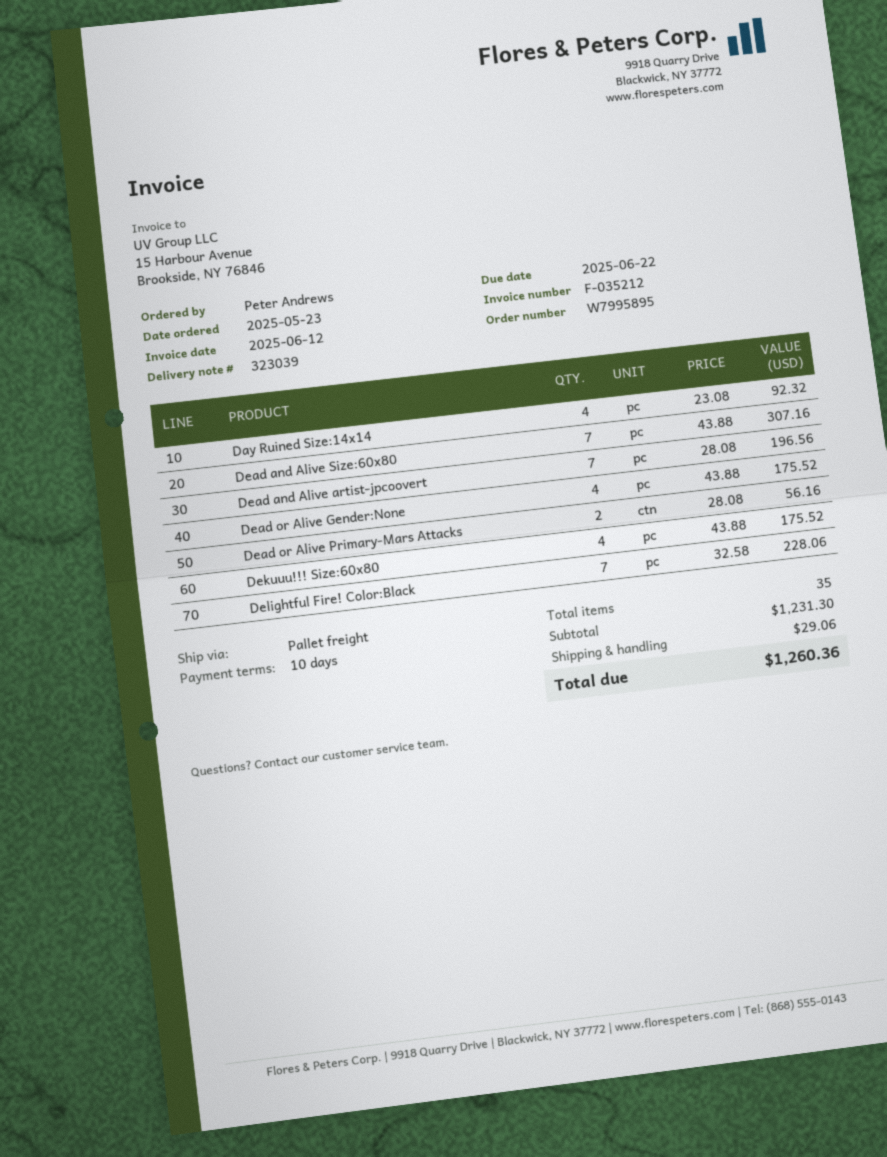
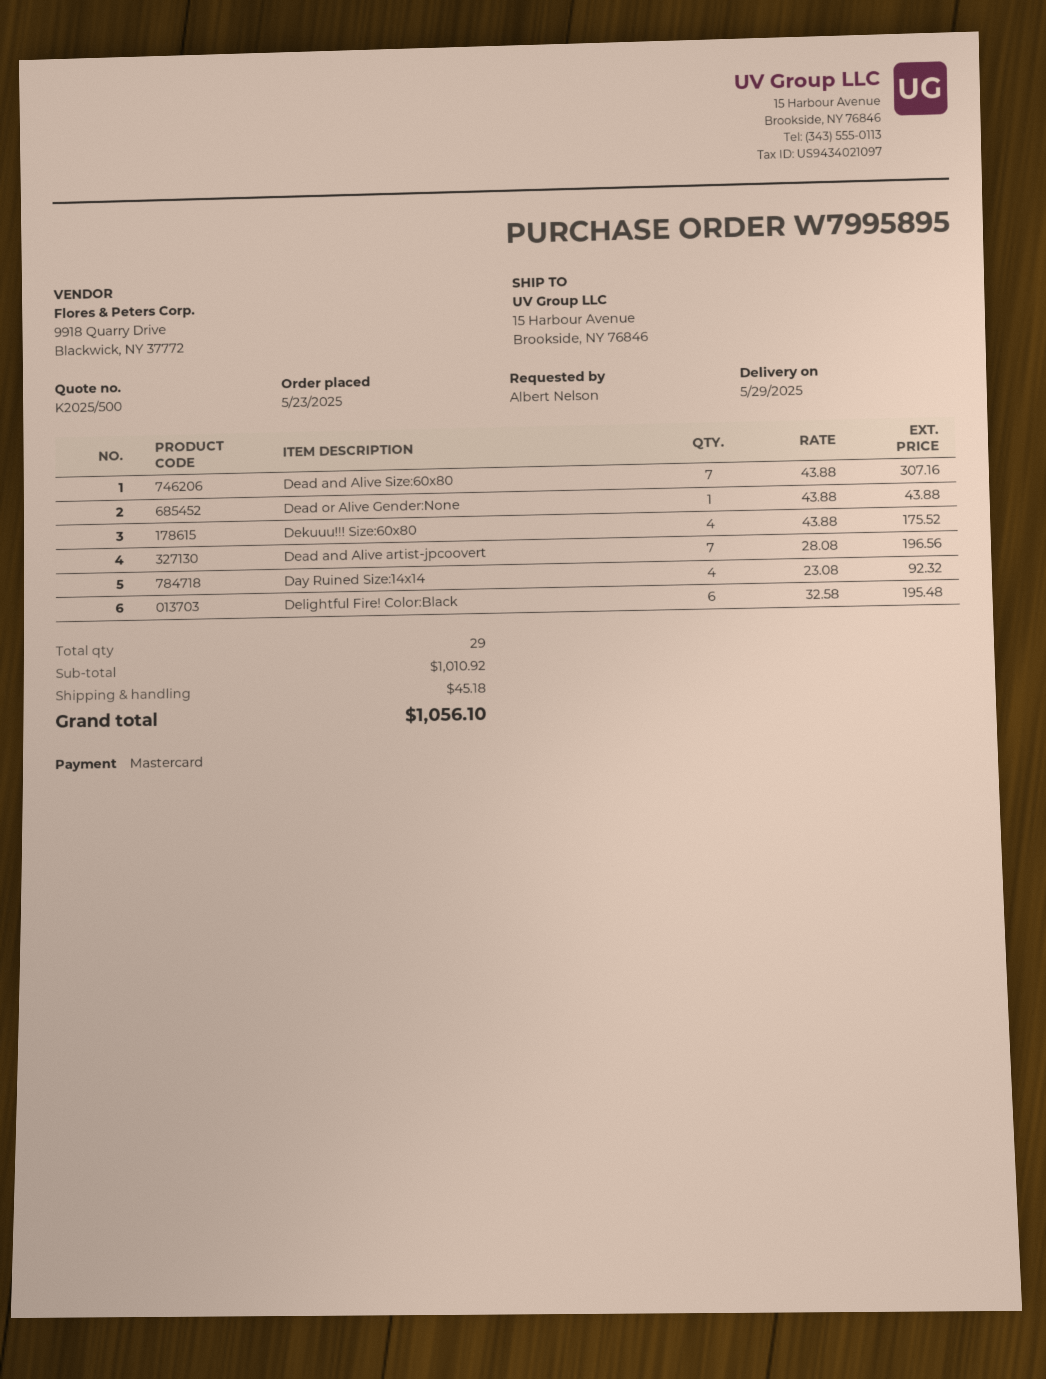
ordered by: Peter Andrews -> Albert Nelson
Dead or Alive Gender:None: 4 x 43.88 = 175.52 -> 1 x 43.88 = 43.88
Dead or Alive Primary-Mars Attacks: 2 x 28.08 = 56.16 -> none
Delightful Fire! Color:Black: 7 x 32.58 = 228.06 -> 6 x 32.58 = 195.48
total quantity: 35 -> 29
subtotal: 1231.30 -> 1010.92
shipping: 29.06 -> 45.18
total: 1260.36 -> 1056.10

